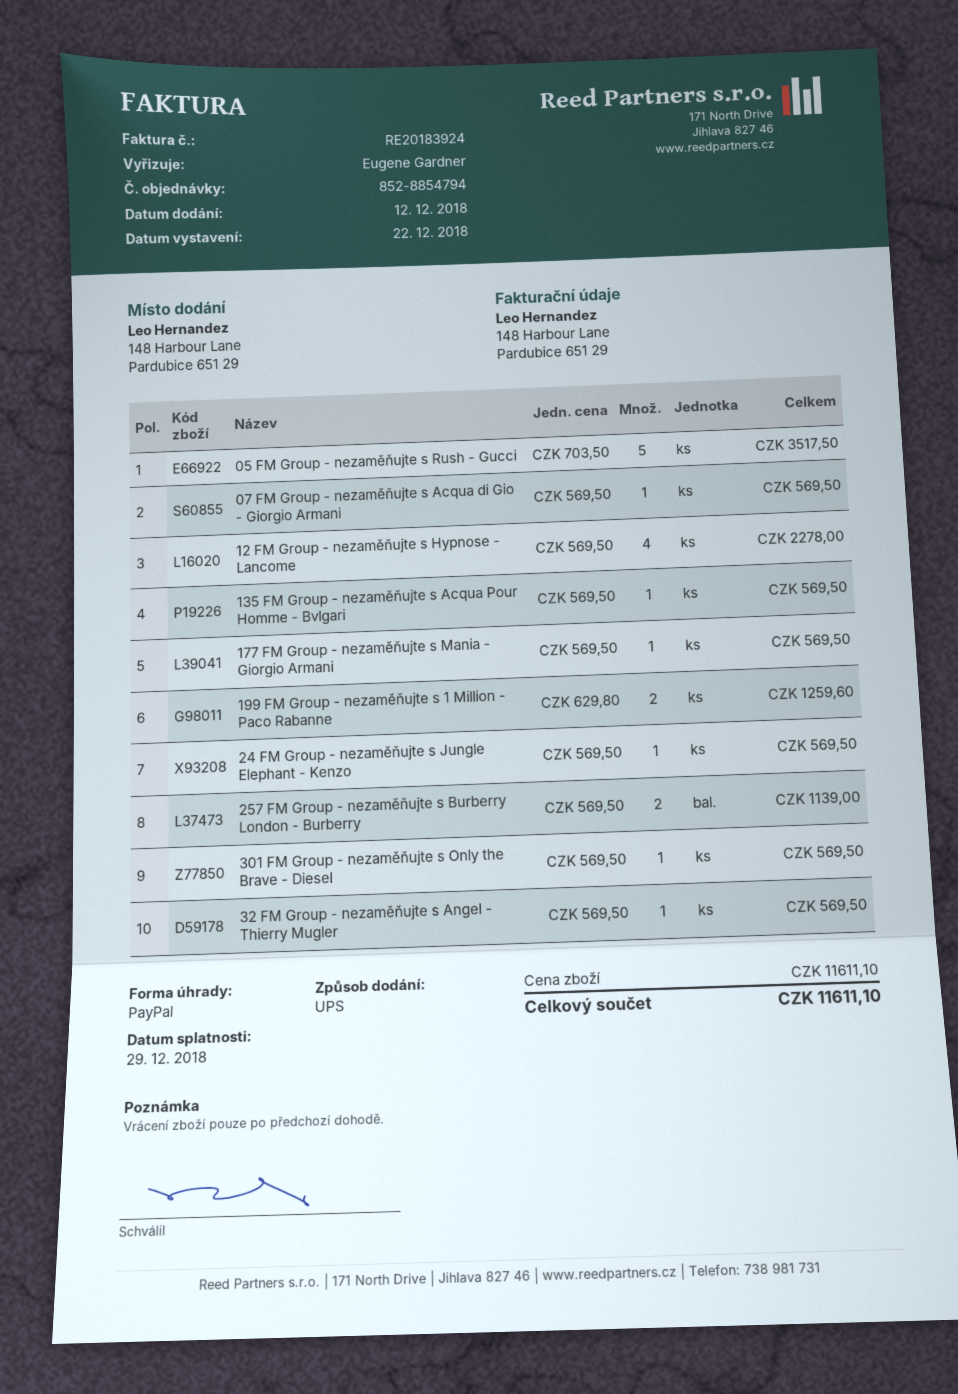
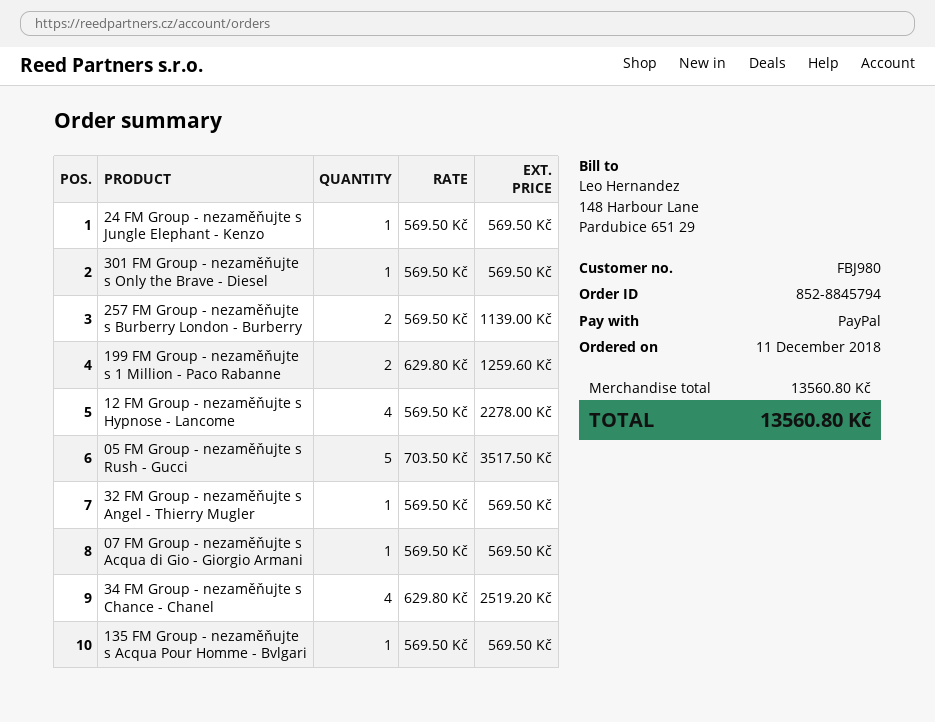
order number: 852-8854794 -> 852-8845794
177 FM Group - nezaměňujte s Mania - Giorgio Armani: 1 x 569.50 = 569.50 -> none
34 FM Group - nezaměňujte s Chance - Chanel: none -> 4 x 629.80 = 2519.20
subtotal: 11611.10 -> 13560.80
total: 11611.10 -> 13560.80

